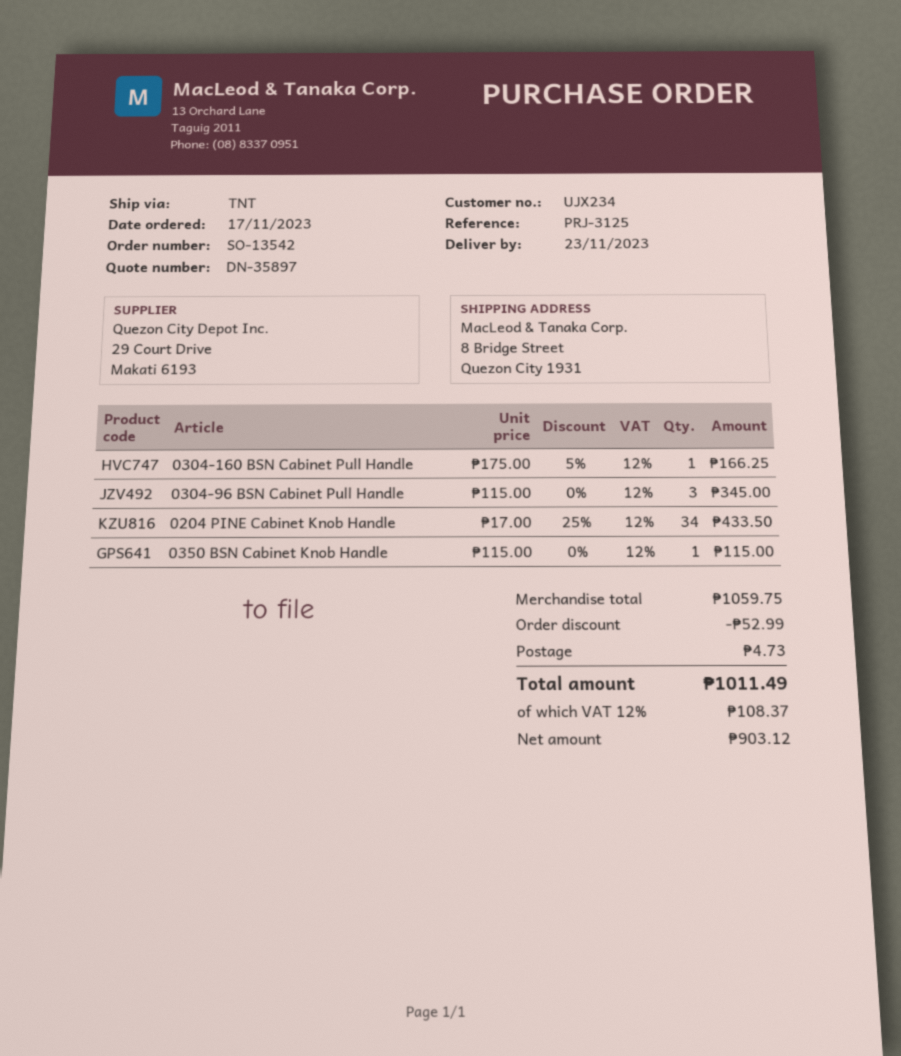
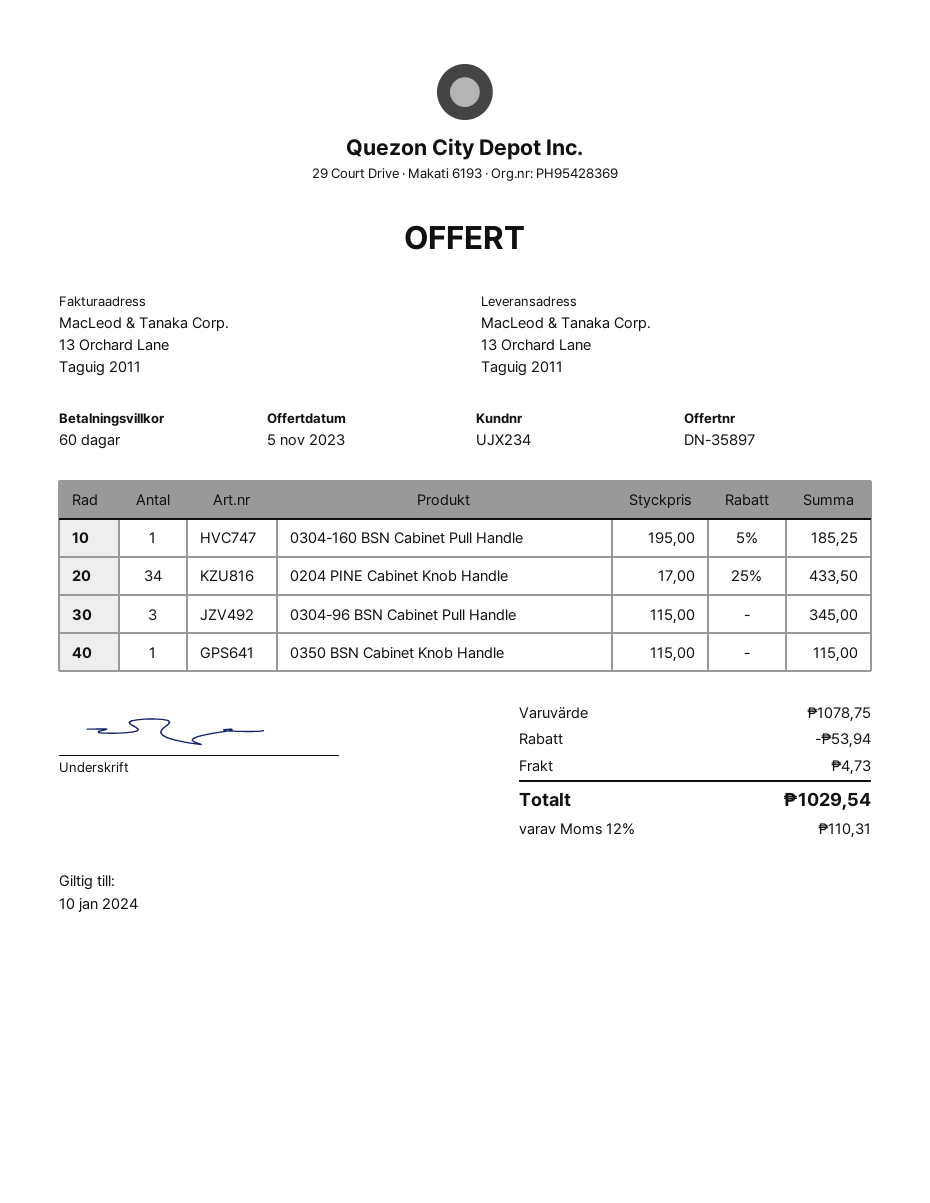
ship to: 8 Bridge Street, Quezon City 1931 -> 13 Orchard Lane, Taguig 2011
0304-160 BSN Cabinet Pull Handle: 1 x 175.00 - 5% = 166.25 -> 1 x 195.00 - 5% = 185.25
subtotal: 1059.75 -> 1078.75
discount: 52.99 -> 53.94
tax: 12% = 108.37 -> 12% = 110.31
total: 1011.49 -> 1029.54

